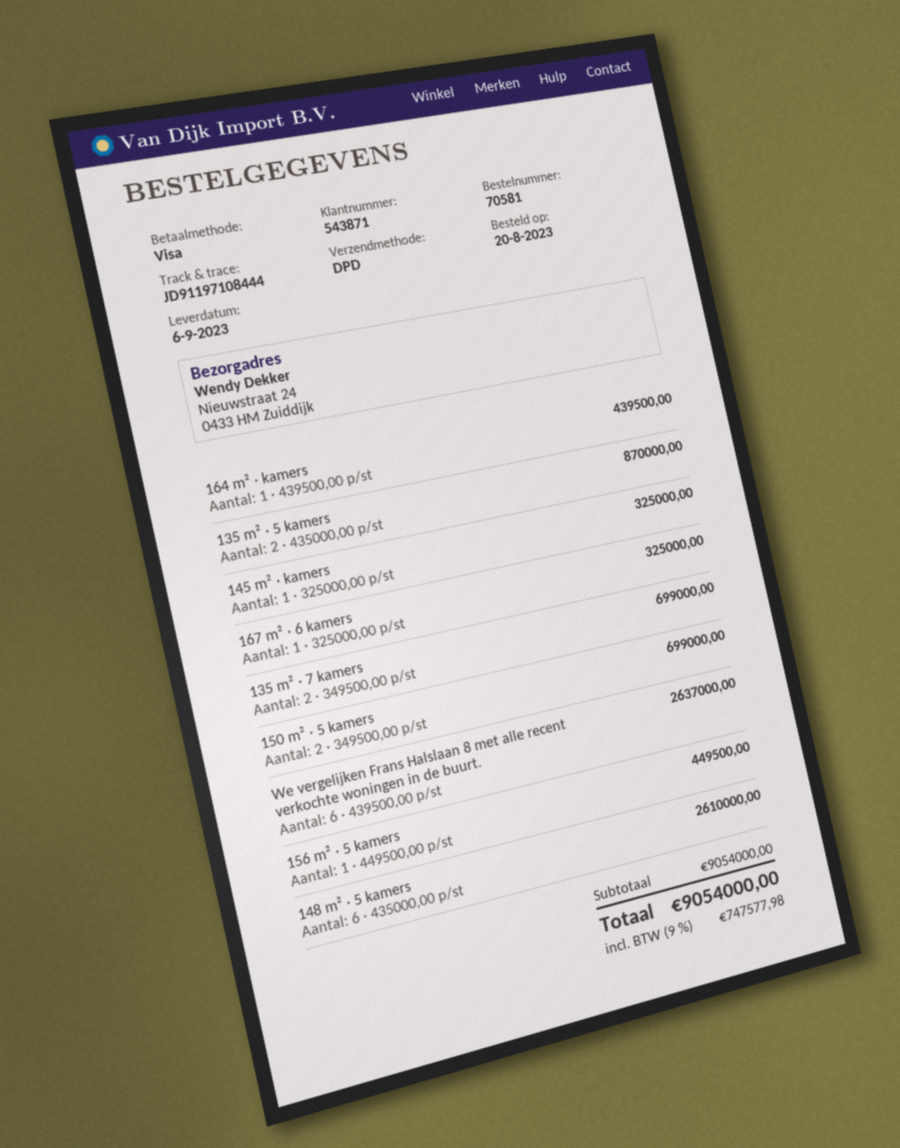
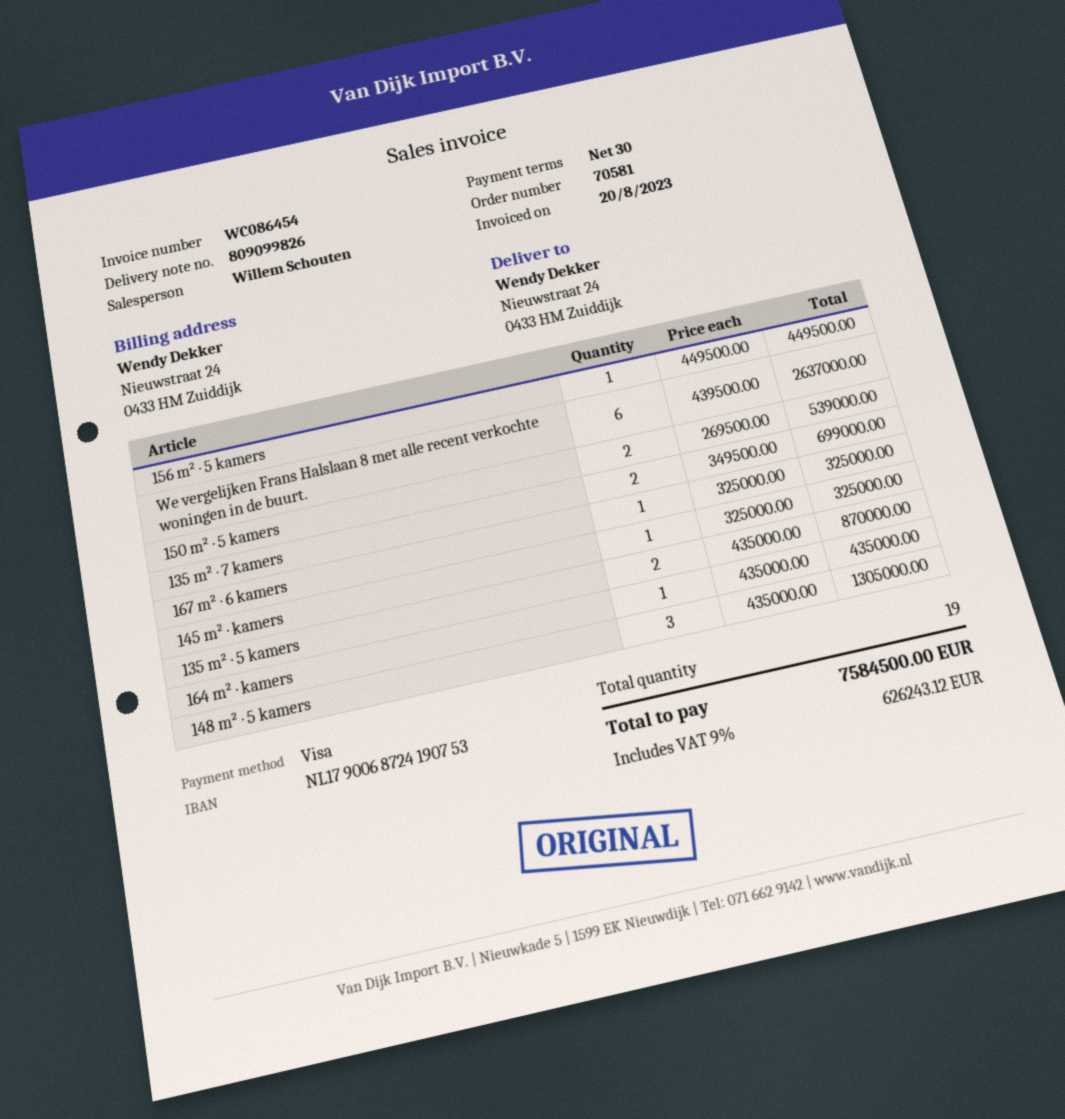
164 m² · kamers: 1 x 439500.00 = 439500.00 -> 1 x 435000.00 = 435000.00
150 m² · 5 kamers: 2 x 349500.00 = 699000.00 -> 2 x 269500.00 = 539000.00
148 m² · 5 kamers: 6 x 435000.00 = 2610000.00 -> 3 x 435000.00 = 1305000.00
tax: 9% = 747577.98 -> 9% = 626243.12
total: 9054000.00 -> 7584500.00

